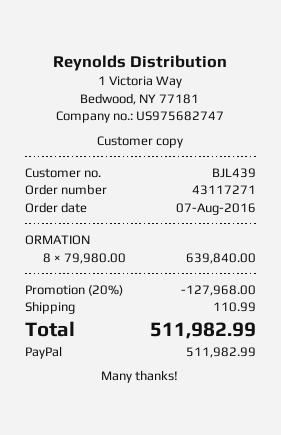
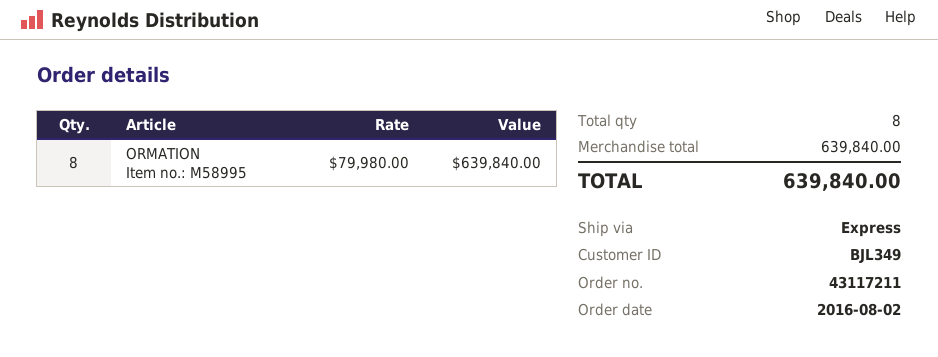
order number: 43117271 -> 43117211
order date: 2016-08-07 -> 2016-08-02
customer number: BJL439 -> BJL349
discount: 20% = 127968.00 -> none
shipping: 110.99 -> none
total: 511982.99 -> 639840.00

